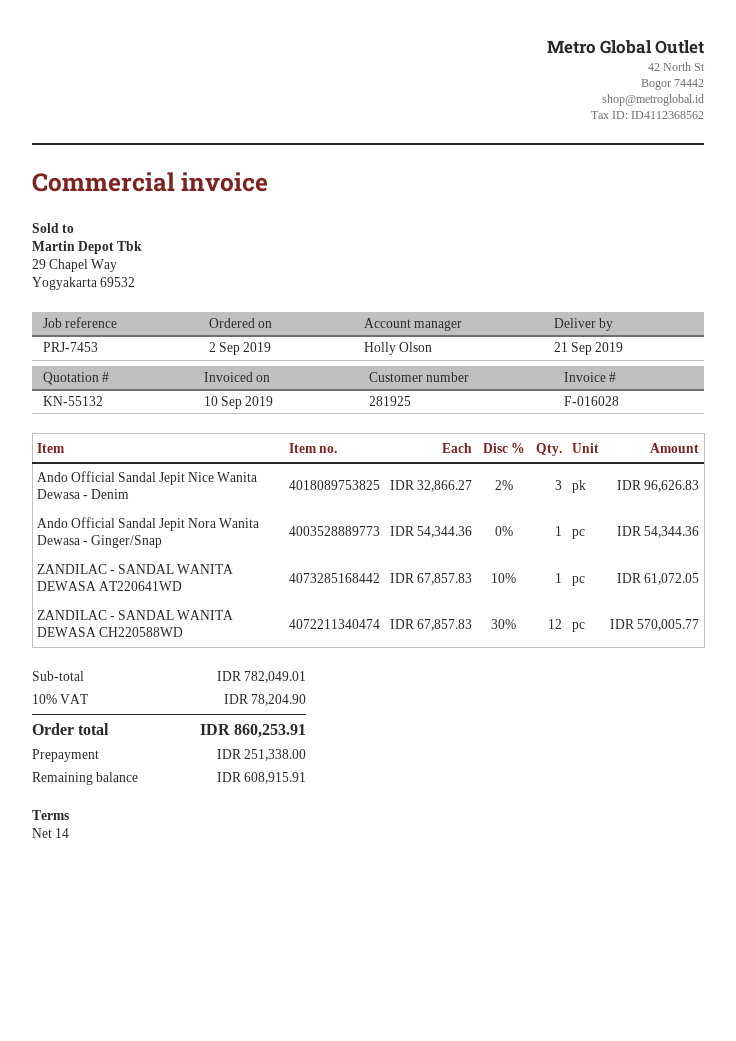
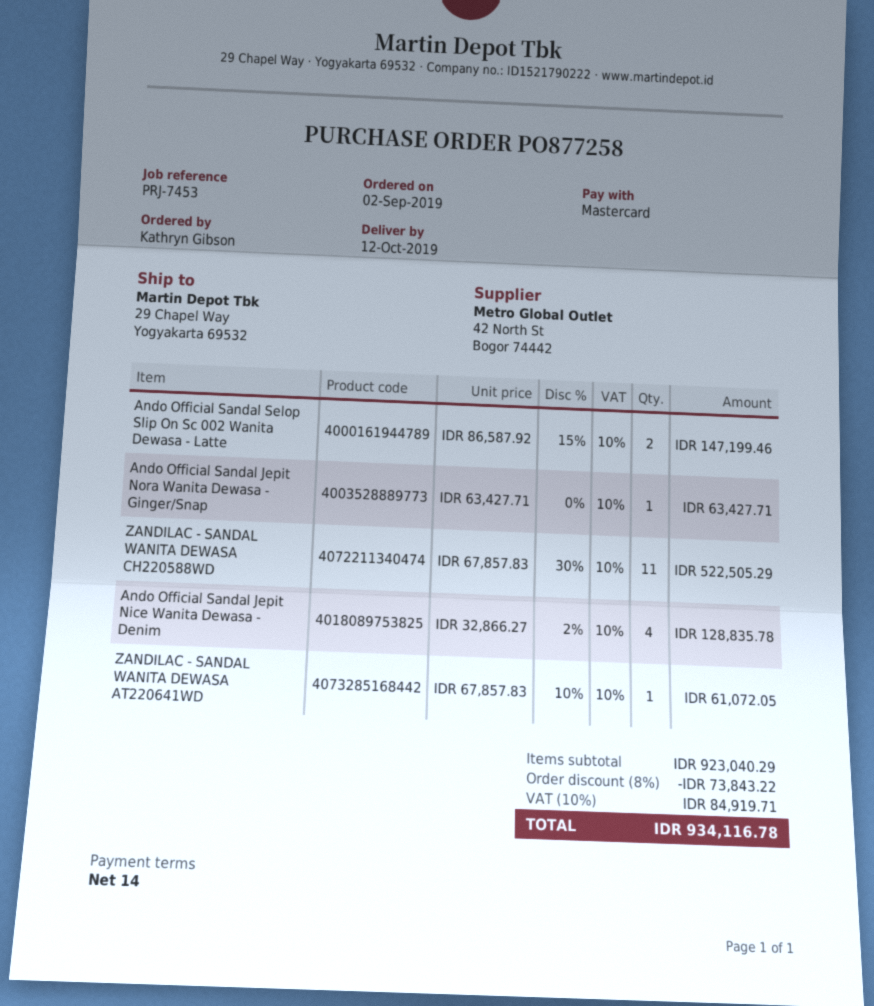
delivery date: 2019-09-21 -> 2019-10-12
Ando Official Sandal Jepit Nice Wanita Dewasa - Denim: 3 x 32866.27 - 2% = 96626.83 -> 4 x 32866.27 - 2% = 128835.78
Ando Official Sandal Jepit Nora Wanita Dewasa - Ginger/Snap: 1 x 54344.36 = 54344.36 -> 1 x 63427.71 = 63427.71
ZANDILAC - SANDAL WANITA DEWASA CH220588WD: 12 x 67857.83 - 30% = 570005.77 -> 11 x 67857.83 - 30% = 522505.29
Ando Official Sandal Selop Slip On Sc 002 Wanita Dewasa - Latte: none -> 2 x 86587.92 - 15% = 147199.46
subtotal: 782049.01 -> 923040.29
discount: none -> 8% = 73843.22
tax: 10% = 78204.90 -> 10% = 84919.71
total: 860253.91 -> 934116.78

